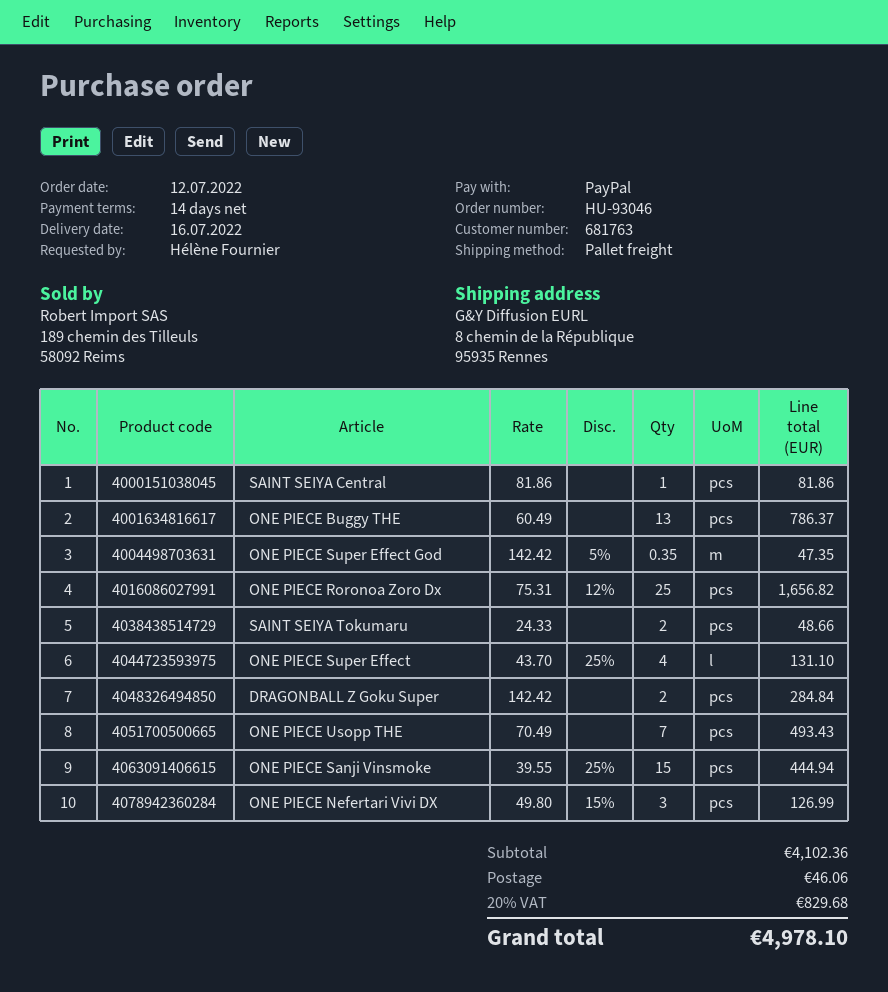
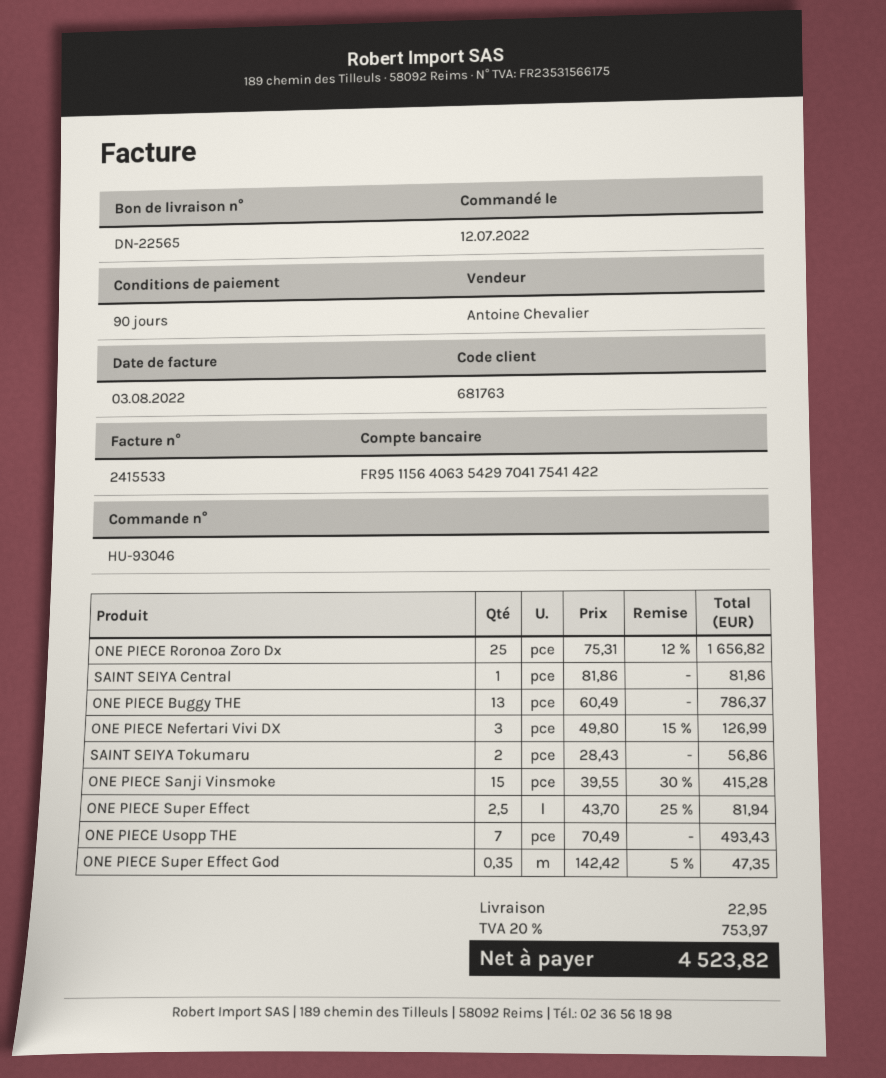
payment terms: 14 days -> 90 days
SAINT SEIYA Tokumaru: 2 x 24.33 = 48.66 -> 2 x 28.43 = 56.86
ONE PIECE Super Effect: 4 x 43.70 - 25% = 131.10 -> 2.5 x 43.70 - 25% = 81.94
DRAGONBALL Z Goku Super: 2 x 142.42 = 284.84 -> none
ONE PIECE Sanji Vinsmoke: 15 x 39.55 - 25% = 444.94 -> 15 x 39.55 - 30% = 415.28
shipping: 46.06 -> 22.95
tax: 20% = 829.68 -> 20% = 753.97
total: 4978.10 -> 4523.82

